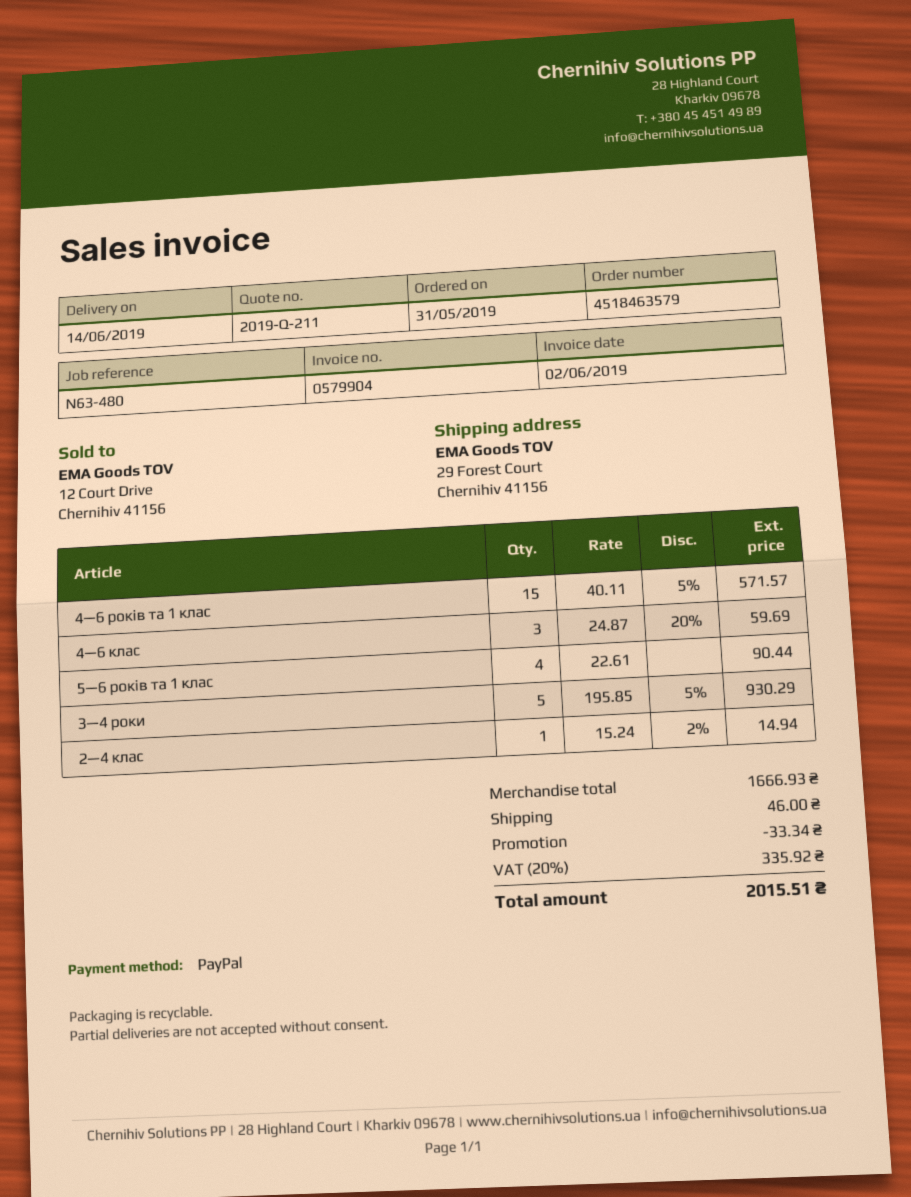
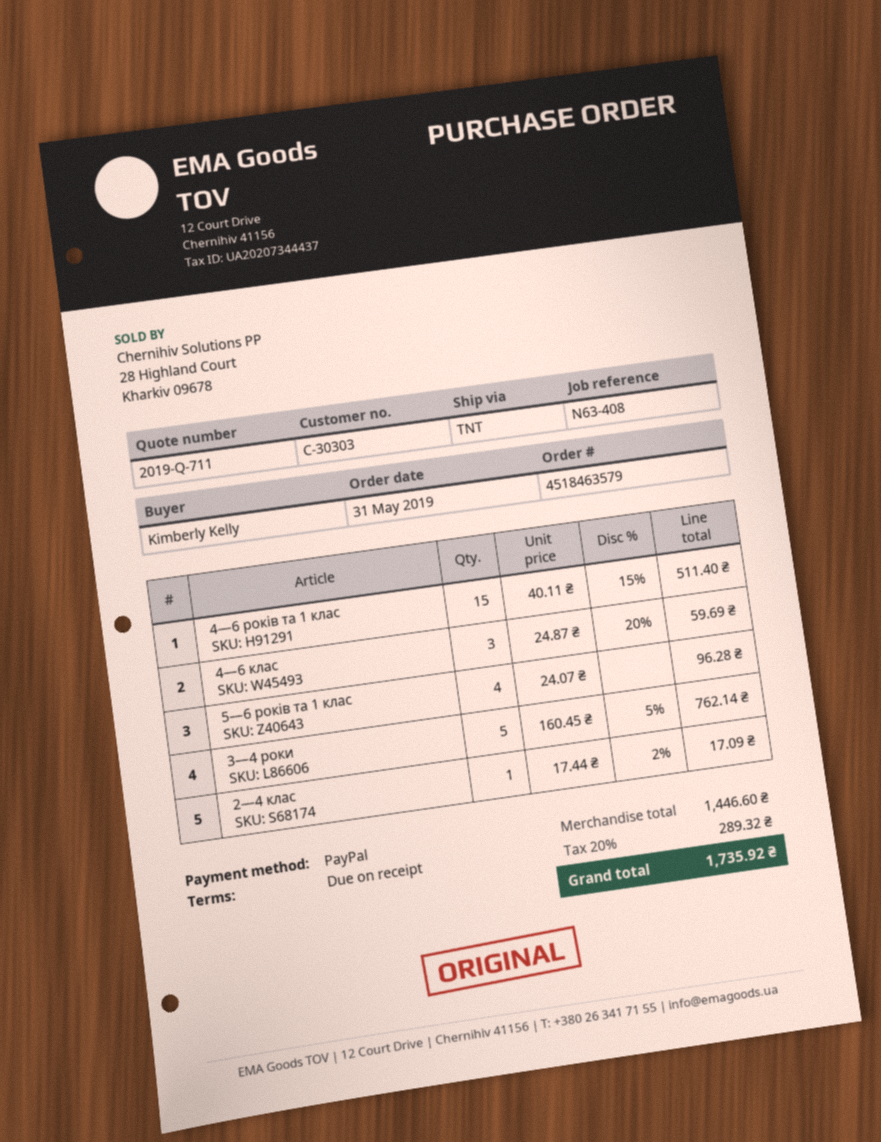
quote number: 2019-Q-211 -> 2019-Q-711
reference: N63-480 -> N63-408
4—6 років та 1 клас: 15 x 40.11 - 5% = 571.57 -> 15 x 40.11 - 15% = 511.40
5—6 років та 1 клас: 4 x 22.61 = 90.44 -> 4 x 24.07 = 96.28
3—4 роки: 5 x 195.85 - 5% = 930.29 -> 5 x 160.45 - 5% = 762.14
2—4 клас: 1 x 15.24 - 2% = 14.94 -> 1 x 17.44 - 2% = 17.09
subtotal: 1666.93 -> 1446.60
discount: 33.34 -> none
shipping: 46.00 -> none
tax: 20% = 335.92 -> 20% = 289.32
total: 2015.51 -> 1735.92

